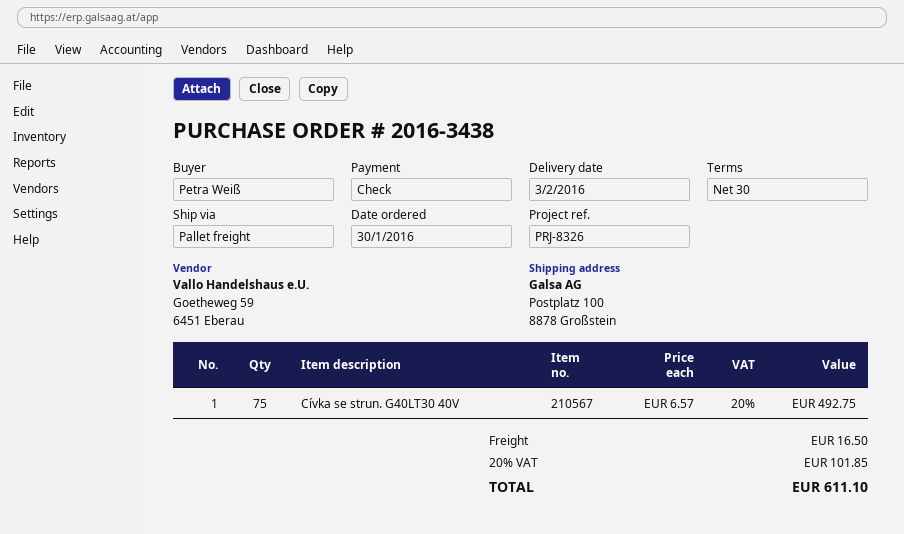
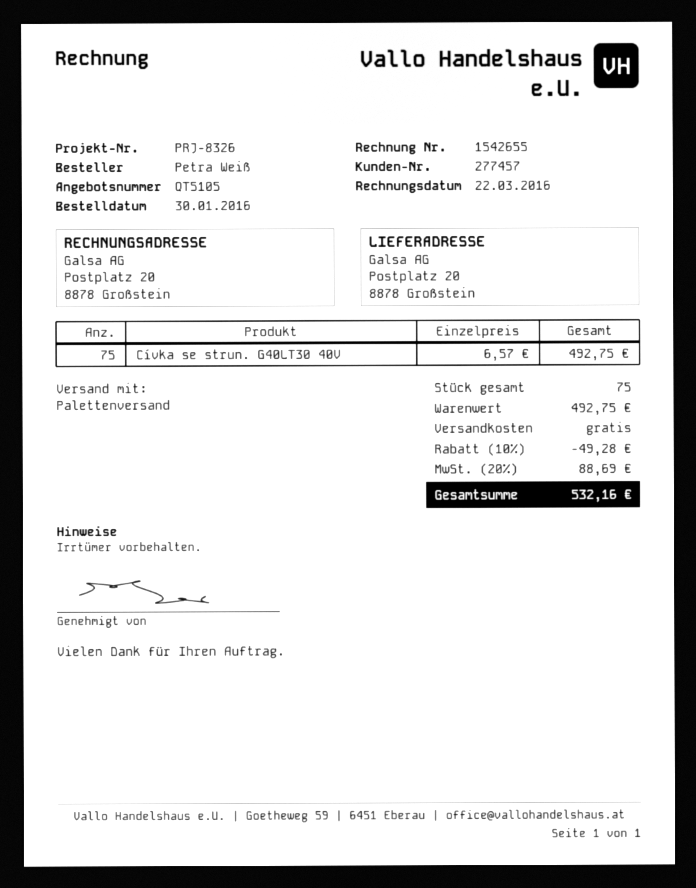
ship to: Postplatz 100, 8878 Großstein -> Postplatz 20, 8878 Großstein
discount: none -> 10% = 49.28
shipping: 16.50 -> 0.00
tax: 20% = 101.85 -> 20% = 88.69
total: 611.10 -> 532.16

